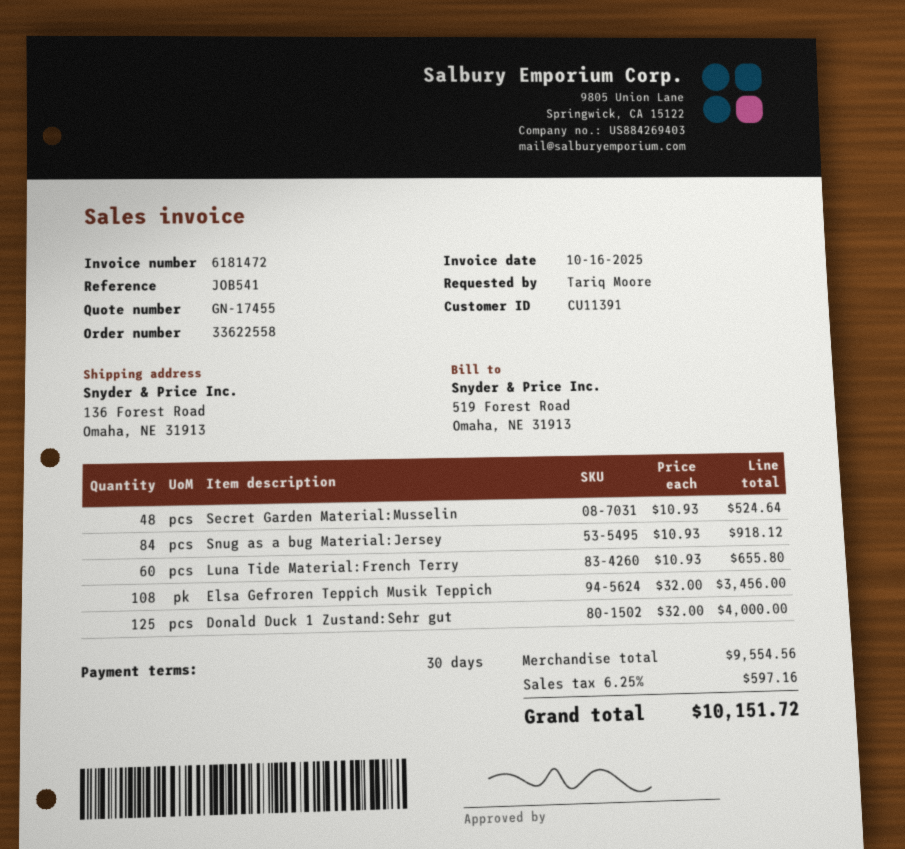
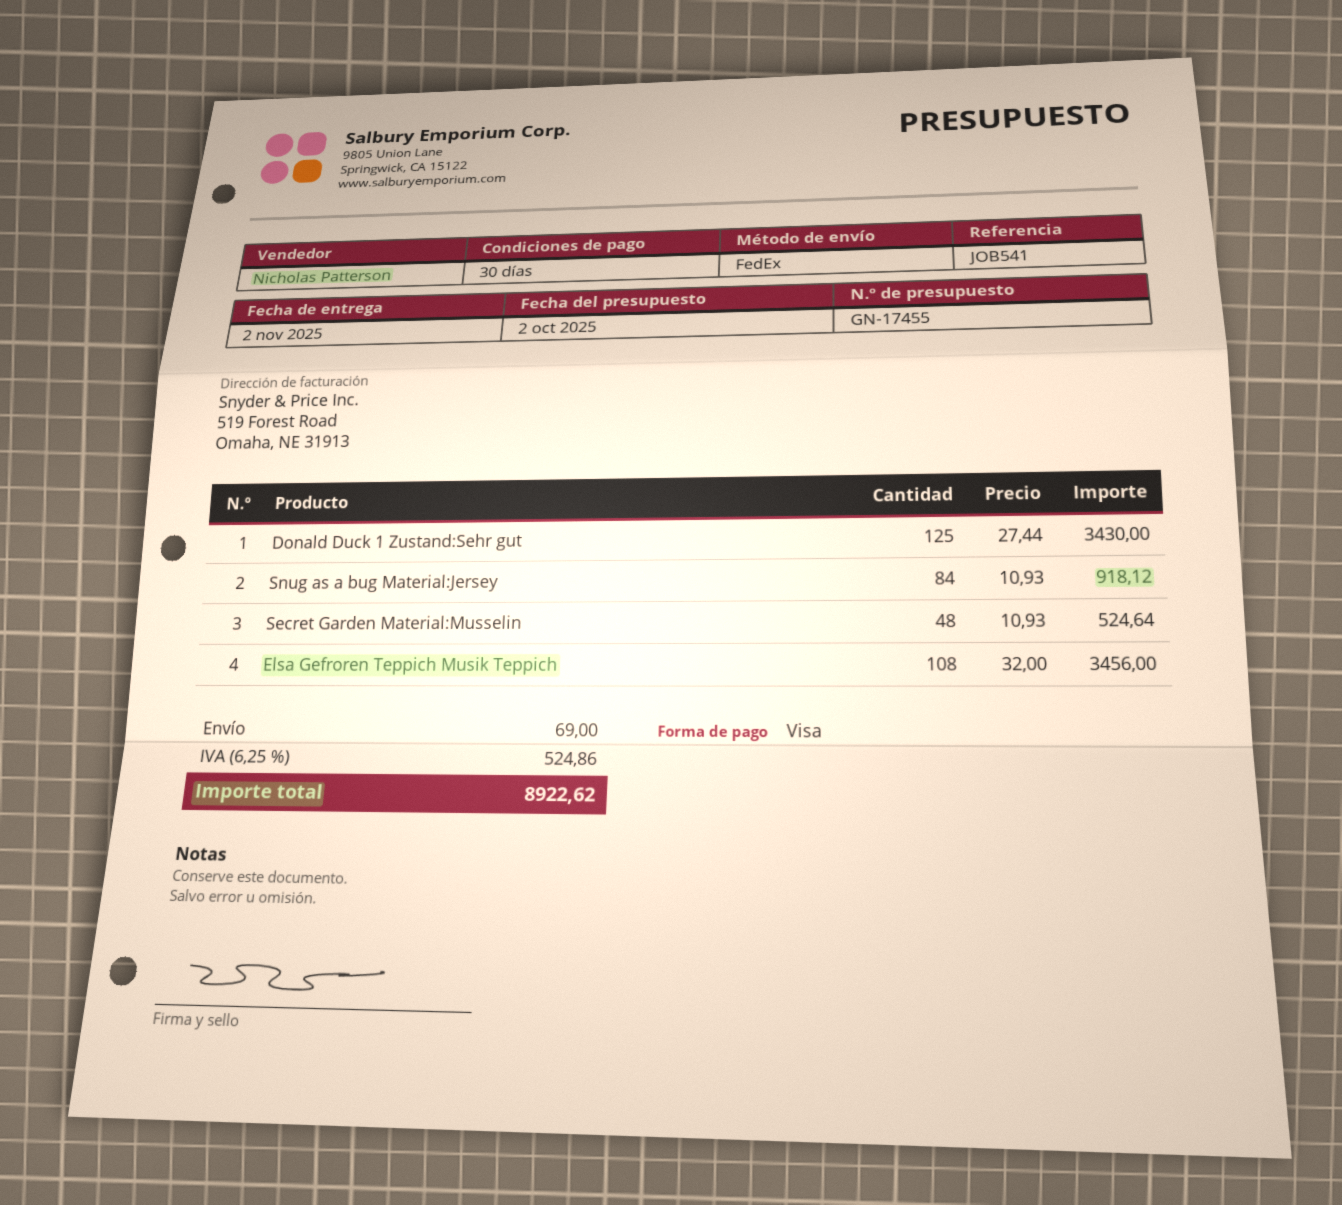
Luna Tide Material:French Terry: 60 x 10.93 = 655.80 -> none
Donald Duck 1 Zustand:Sehr gut: 125 x 32.00 = 4000.00 -> 125 x 27.44 = 3430.00
shipping: none -> 69.00
tax: 6.25% = 597.16 -> 6.25% = 524.86
total: 10151.72 -> 8922.62

